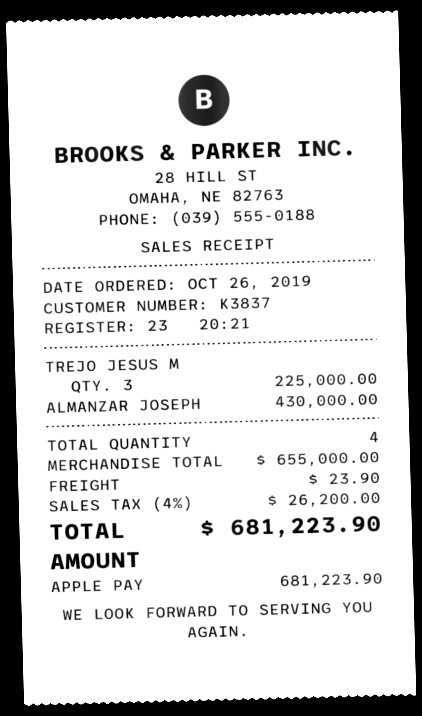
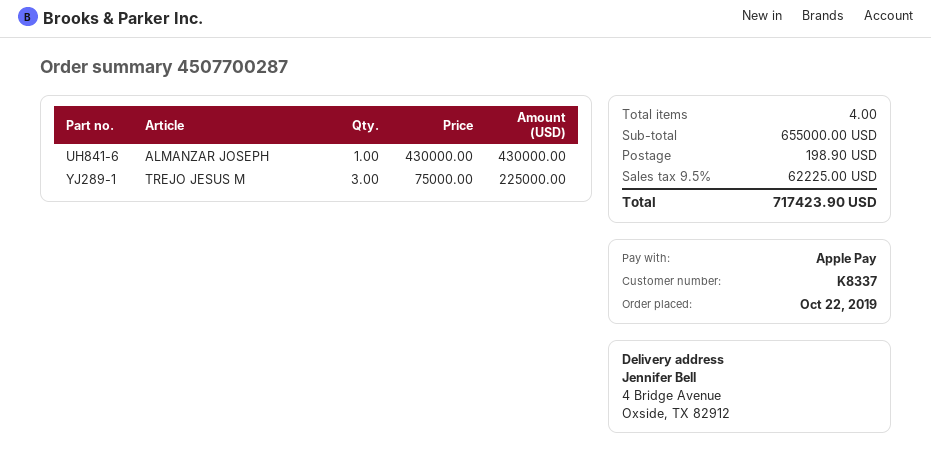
order date: 2019-10-26 -> 2019-10-22
customer number: K3837 -> K8337
shipping: 23.90 -> 198.90
tax: 4% = 26200.00 -> 9.5% = 62225.00
total: 681223.90 -> 717423.90

